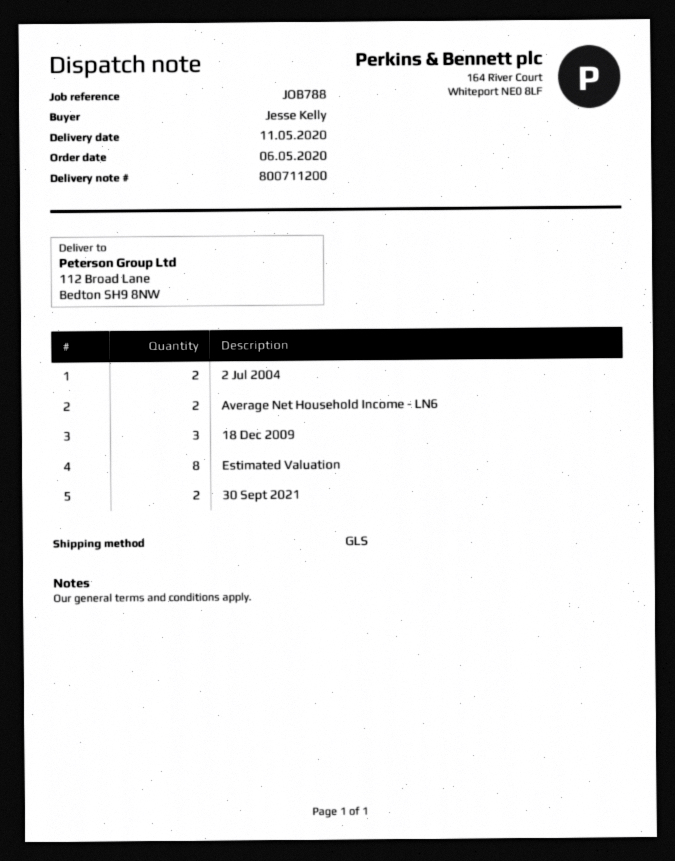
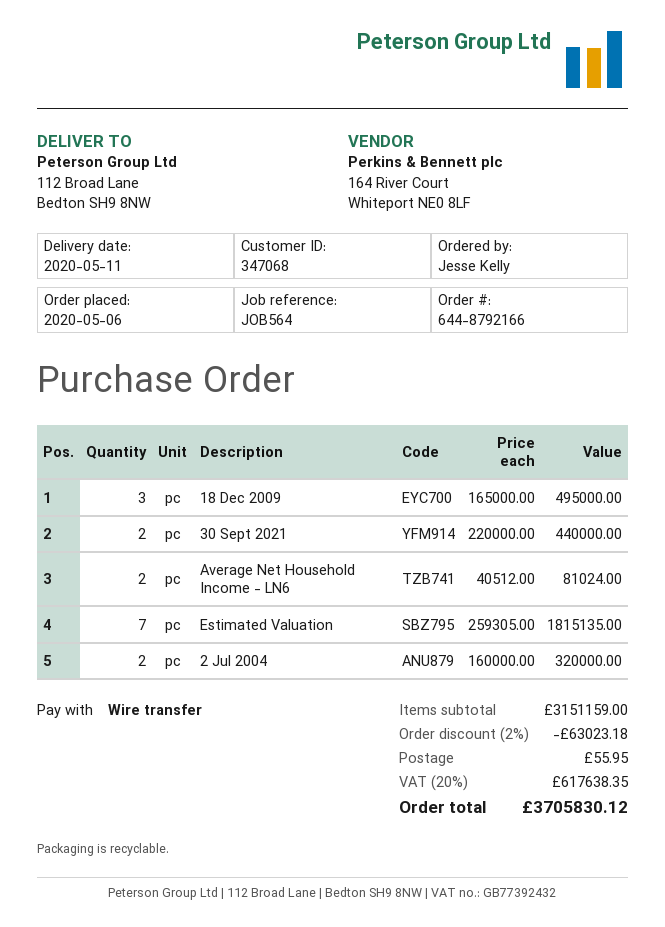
reference: JOB788 -> JOB564
Estimated Valuation: 8 -> 7

